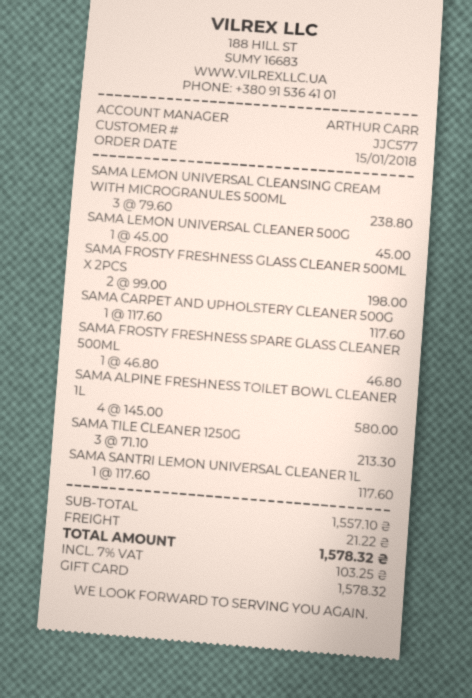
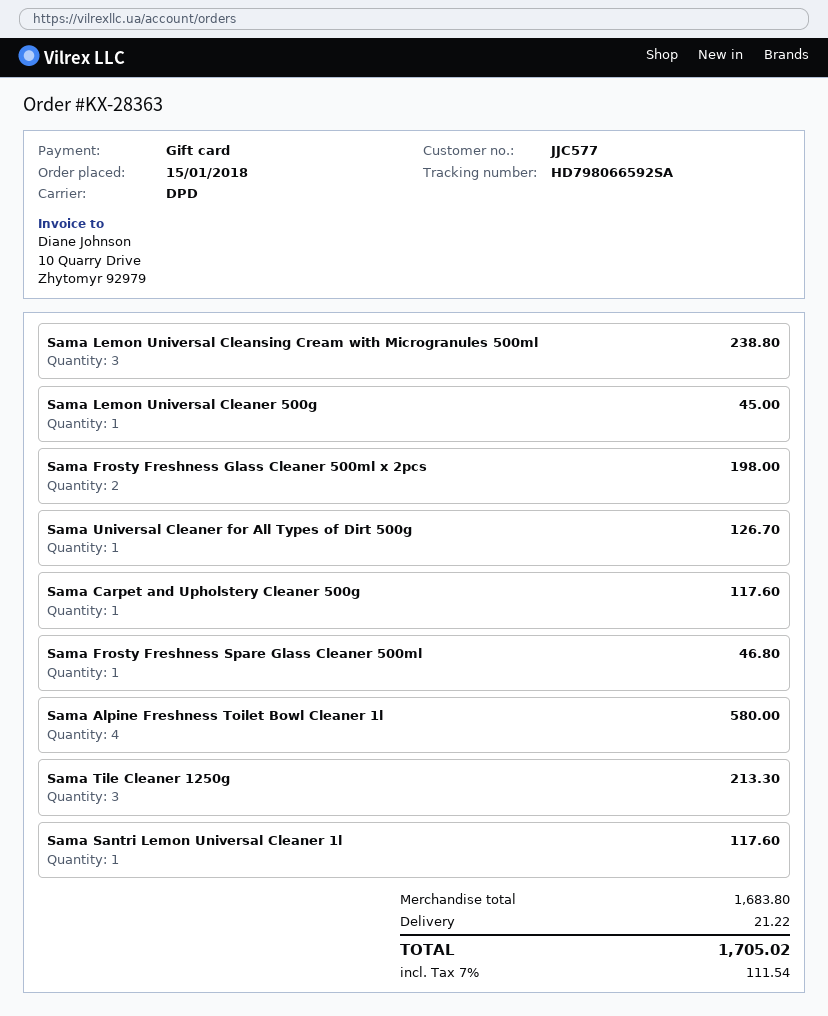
Sama Universal Cleaner for All Types of Dirt 500g: none -> 1 for 126.70
subtotal: 1557.10 -> 1683.80
tax: 7% = 103.25 -> 7% = 111.54
total: 1578.32 -> 1705.02

